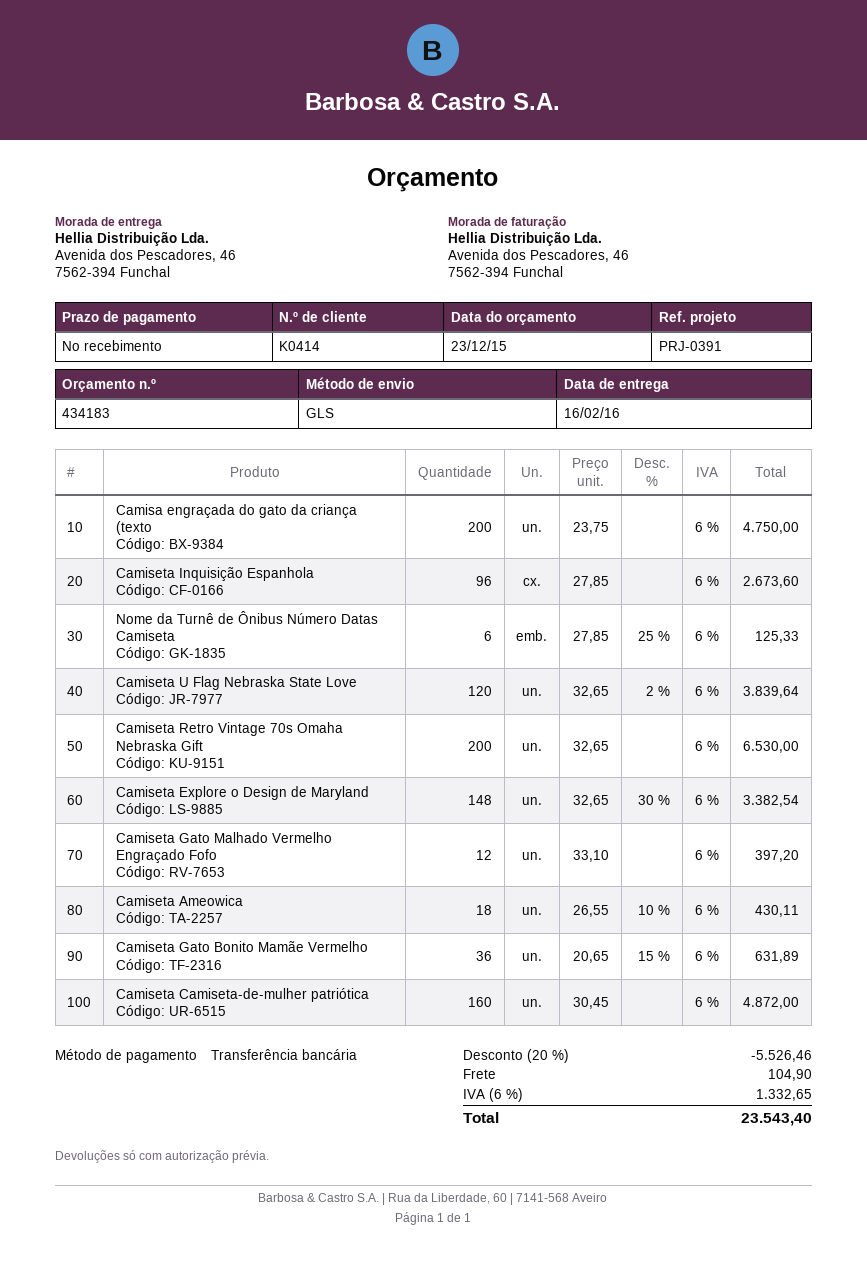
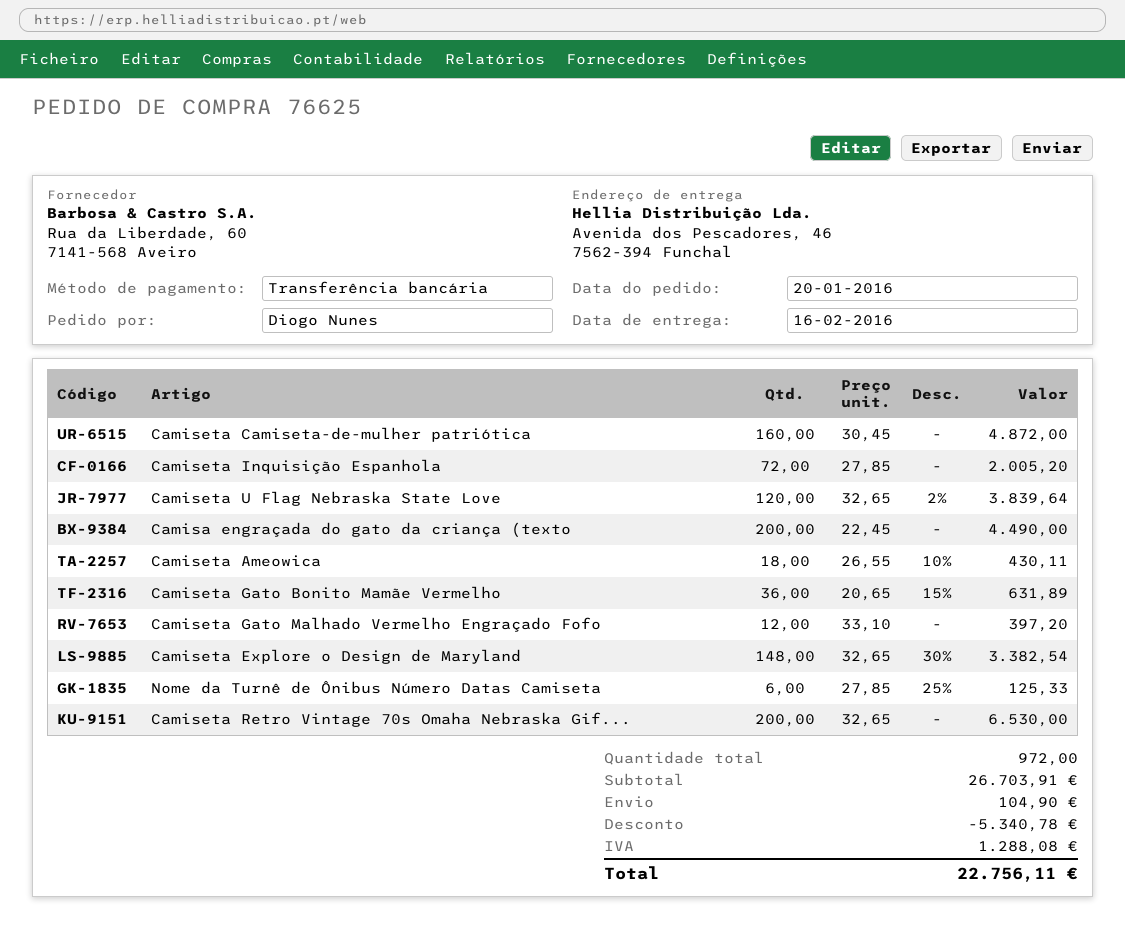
Camisa engraçada do gato da criança (texto: 200 x 23.75 = 4750.00 -> 200 x 22.45 = 4490.00
Camiseta Inquisição Espanhola: 96 x 27.85 = 2673.60 -> 72 x 27.85 = 2005.20
discount: 5526.46 -> 5340.78
tax: 1332.65 -> 1288.08
total: 23543.40 -> 22756.11

